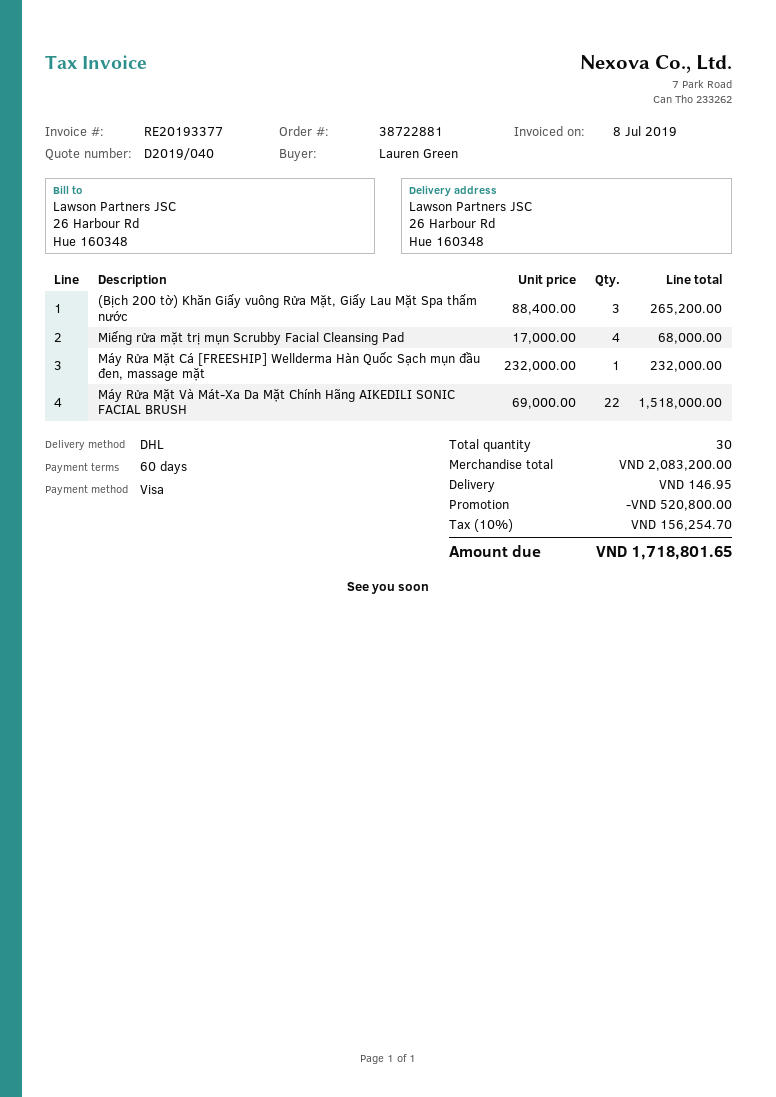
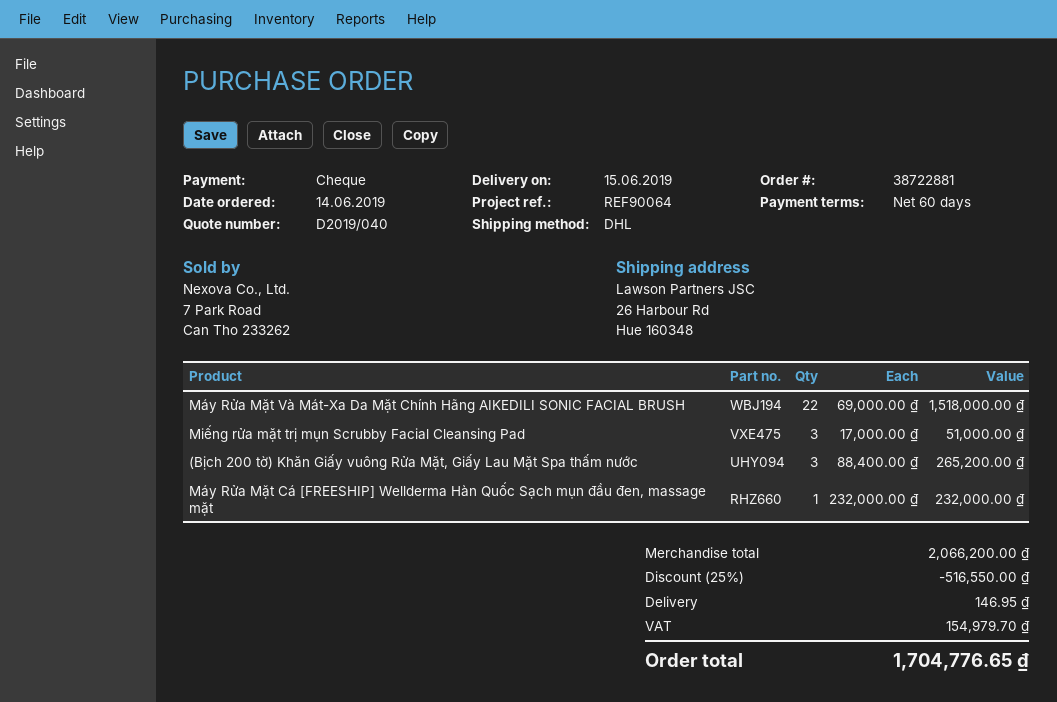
payment method: Visa -> cheque
Miếng rửa mặt trị mụn Scrubby Facial Cleansing Pad: 4 x 17000.00 = 68000.00 -> 3 x 17000.00 = 51000.00
subtotal: 2083200.00 -> 2066200.00
discount: 520800.00 -> 516550.00
tax: 156254.70 -> 154979.70
total: 1718801.65 -> 1704776.65

